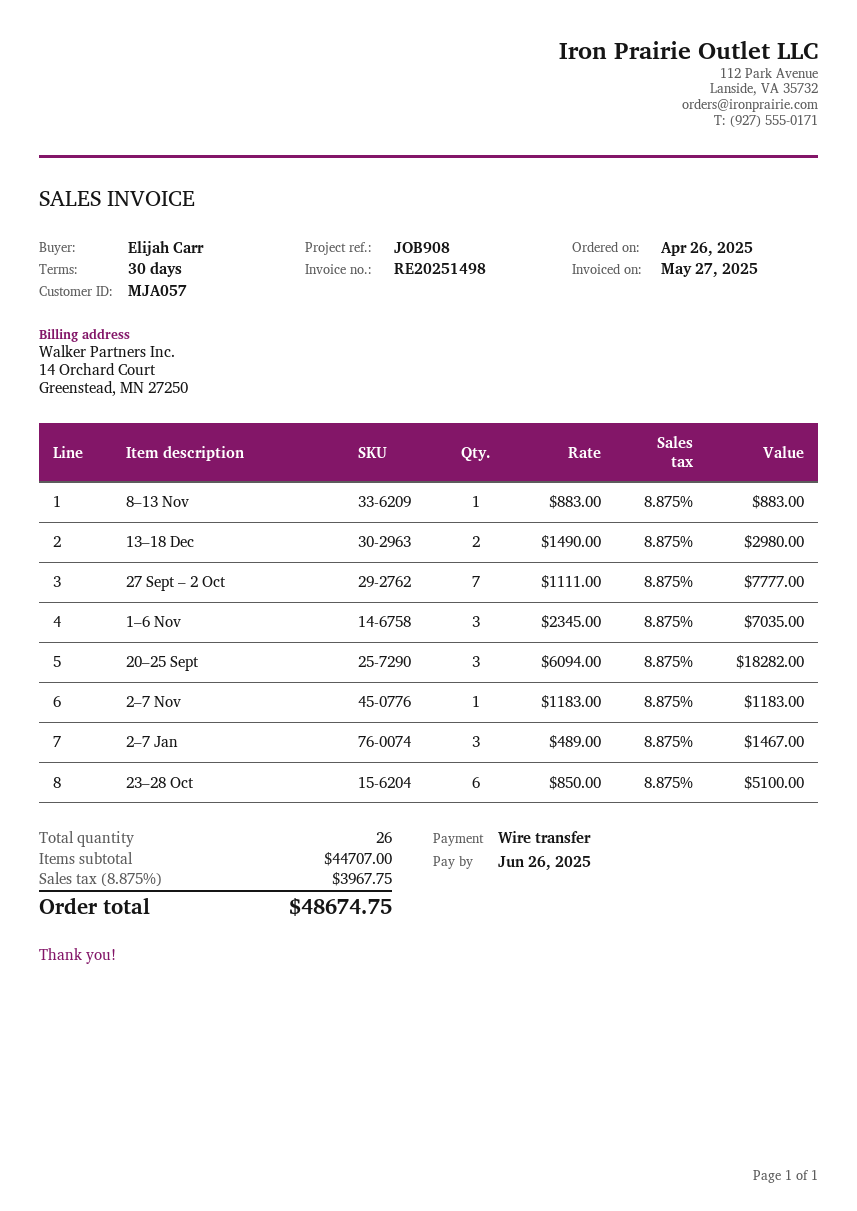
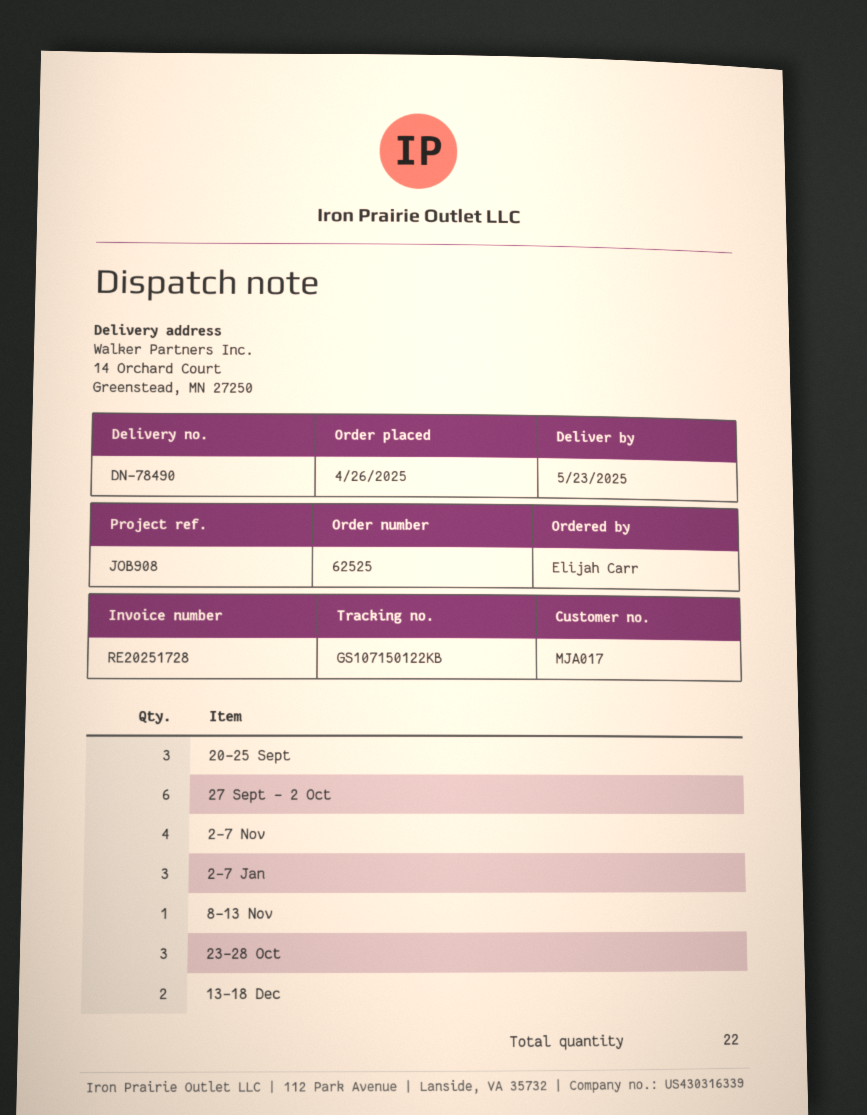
invoice number: RE20251498 -> RE20251728
customer number: MJA057 -> MJA017
27 Sept – 2 Oct: 7 -> 6
1–6 Nov: 3 -> none
2–7 Nov: 1 -> 4
23–28 Oct: 6 -> 3
total quantity: 26 -> 22

